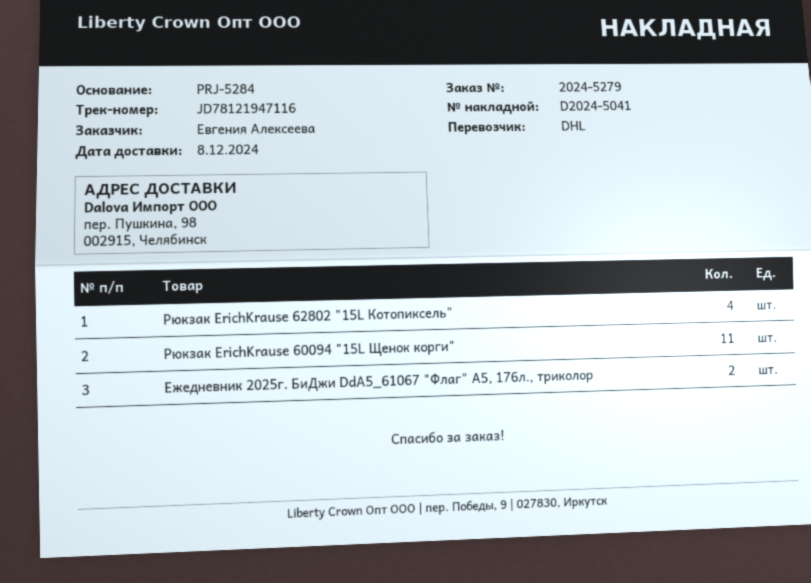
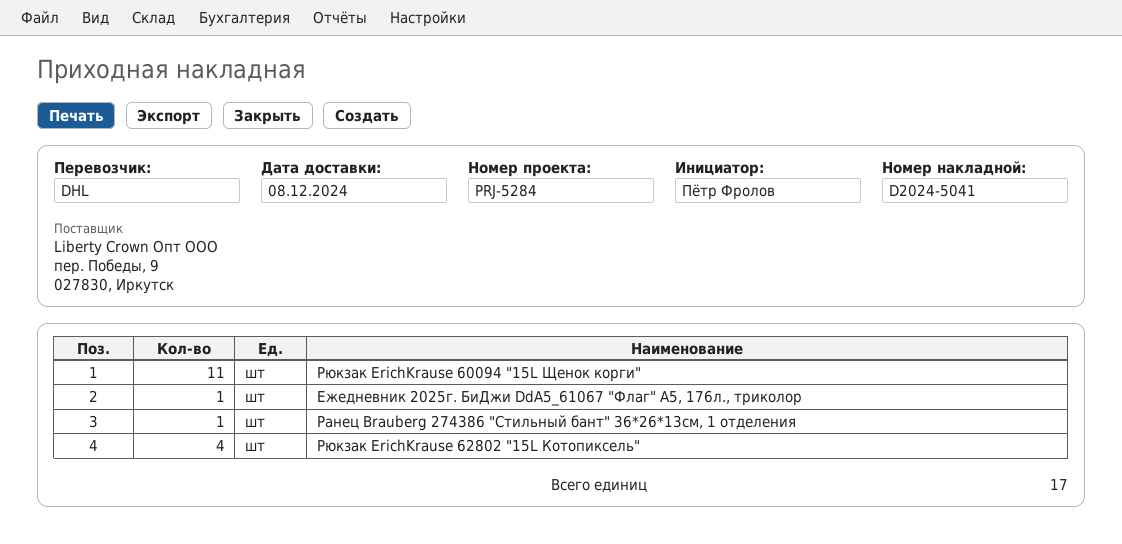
ordered by: Евгения Алексеева -> Пётр Фролов
Ежедневник 2025г. БиДжи DdA5_61067 "Флаг" А5, 176л., триколор: 2 -> 1
Ранец Brauberg 274386 "Стильный бант" 36*26*13см, 1 отделения: none -> 1

